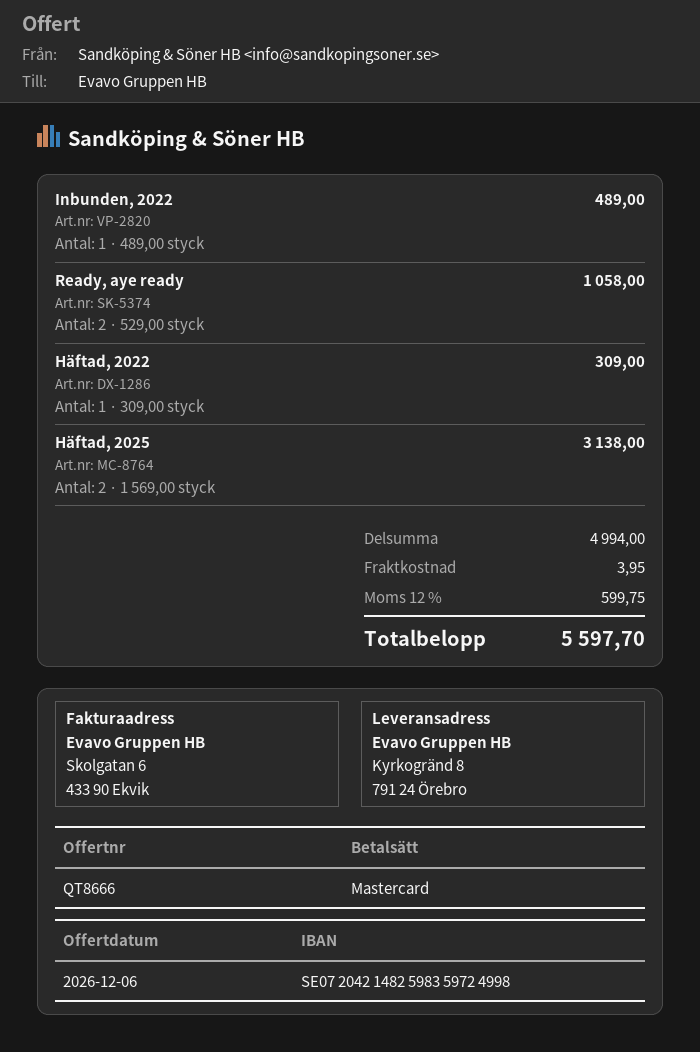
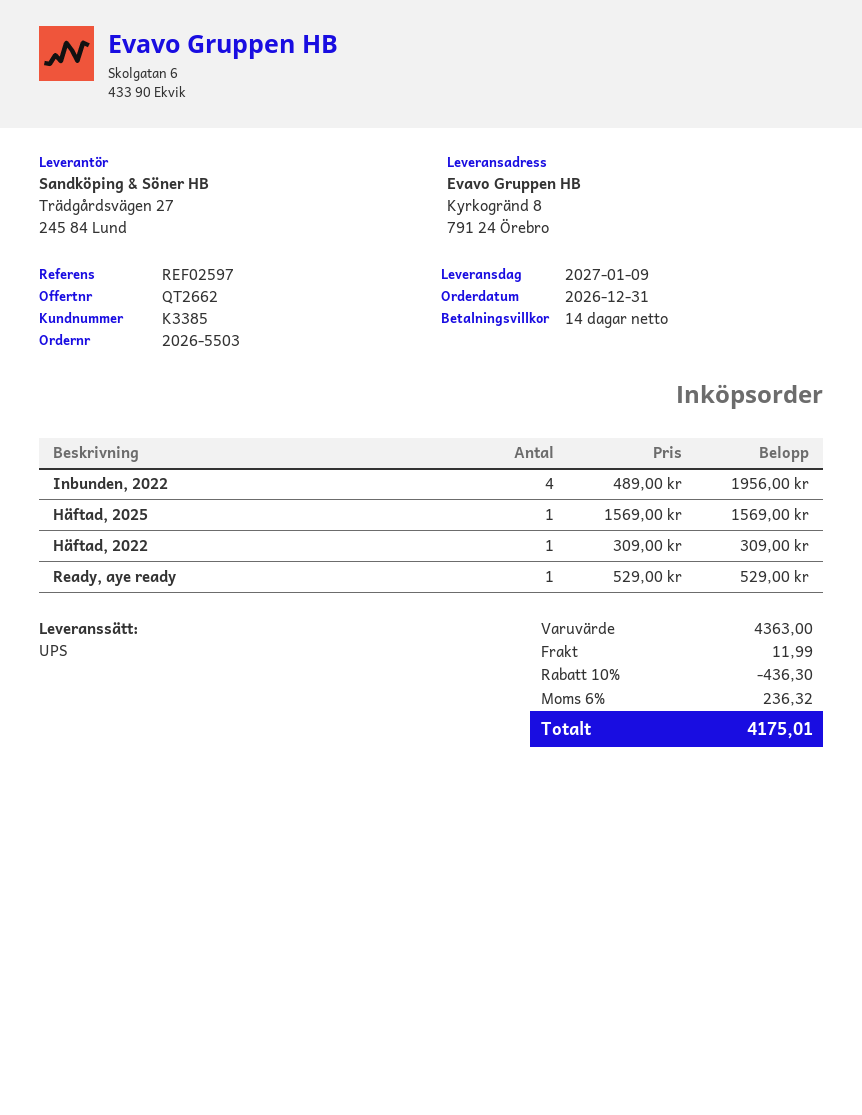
quote number: QT8666 -> QT2662
Inbunden, 2022: 1 x 489.00 = 489.00 -> 4 x 489.00 = 1956.00
Ready, aye ready: 2 x 529.00 = 1058.00 -> 1 x 529.00 = 529.00
Häftad, 2025: 2 x 1569.00 = 3138.00 -> 1 x 1569.00 = 1569.00
subtotal: 4994.00 -> 4363.00
discount: none -> 10% = 436.30
shipping: 3.95 -> 11.99
tax: 12% = 599.75 -> 6% = 236.32
total: 5597.70 -> 4175.01

